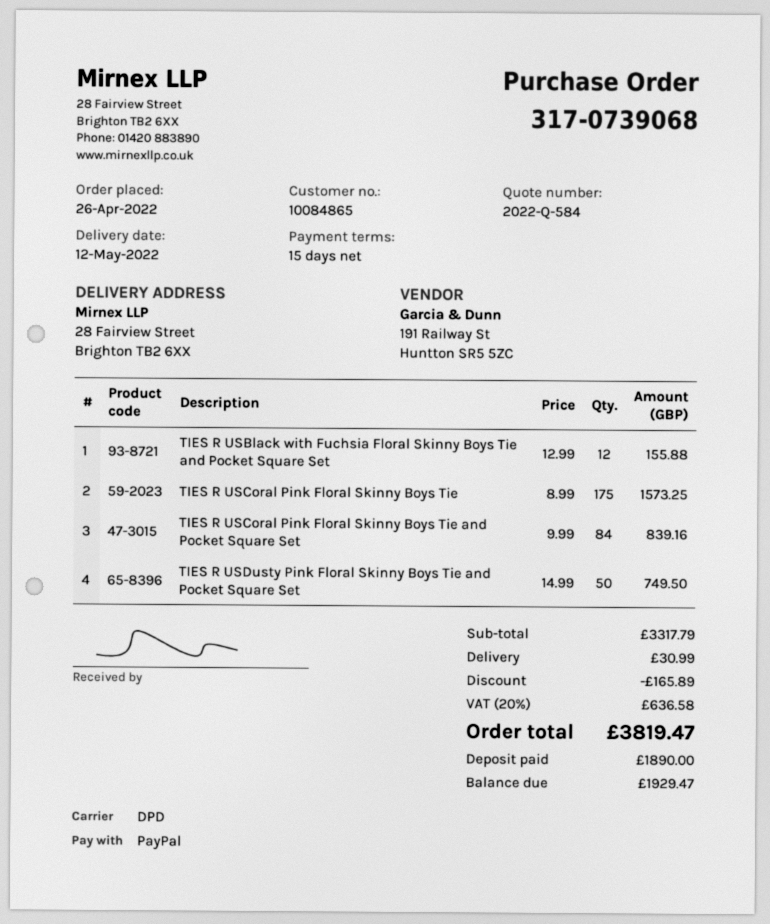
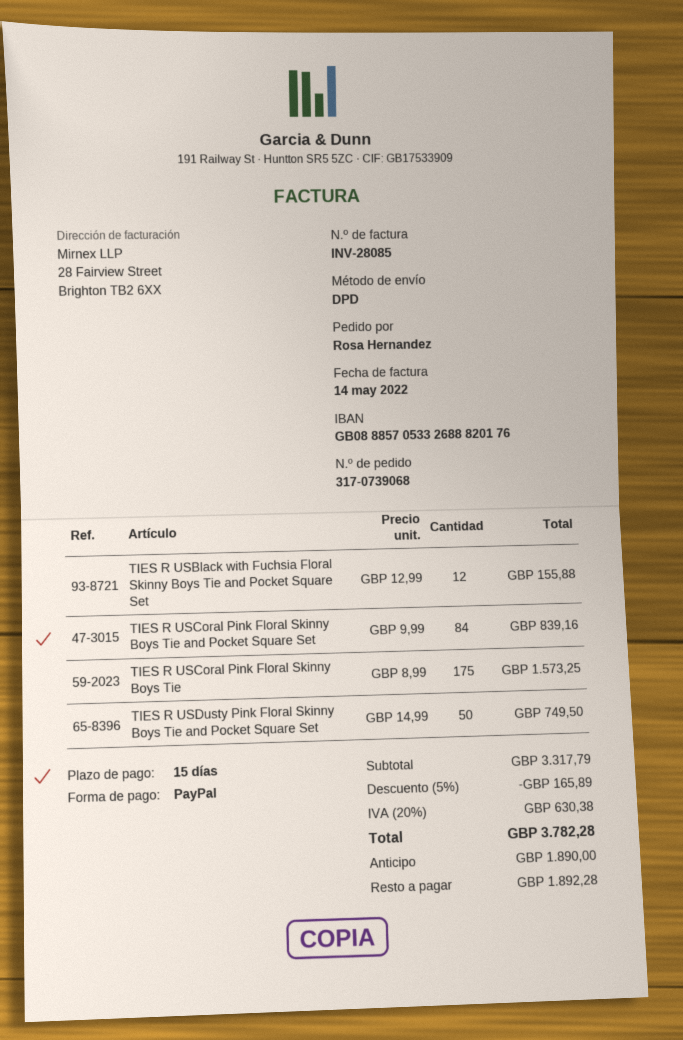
shipping: 30.99 -> none
tax: 20% = 636.58 -> 20% = 630.38
total: 3819.47 -> 3782.28
balance: 1929.47 -> 1892.28

